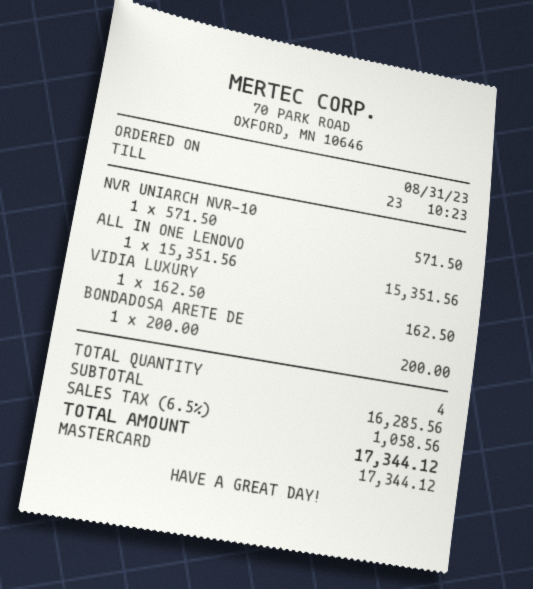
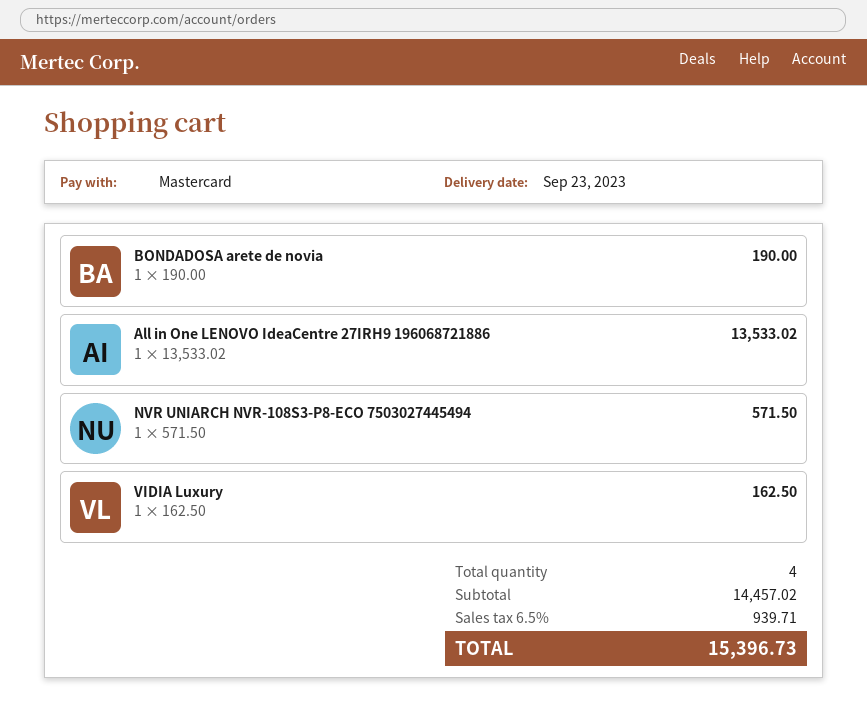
ALL IN ONE LENOVO: 1 x 15351.56 = 15351.56 -> 1 x 13533.02 = 13533.02
BONDADOSA ARETE DE: 1 x 200.00 = 200.00 -> 1 x 190.00 = 190.00
subtotal: 16285.56 -> 14457.02
tax: 6.5% = 1058.56 -> 6.5% = 939.71
total: 17344.12 -> 15396.73

